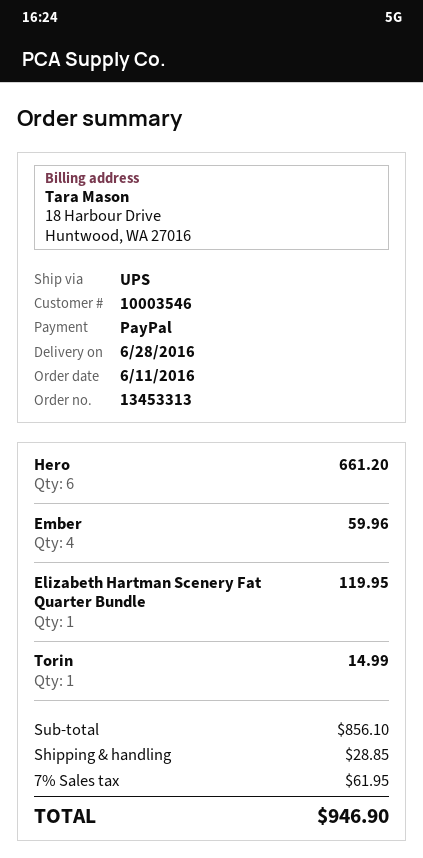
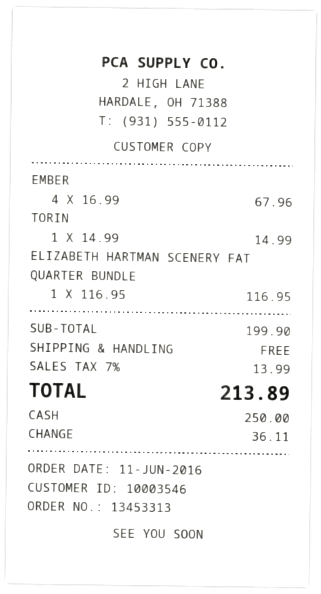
payment method: PayPal -> cash
Hero: 6 for 661.20 -> none
Ember: 4 for 59.96 -> 4 for 67.96
Elizabeth Hartman Scenery Fat Quarter Bundle: 1 for 119.95 -> 1 for 116.95
subtotal: 856.10 -> 199.90
shipping: 28.85 -> 0.00
tax: 7% = 61.95 -> 7% = 13.99
total: 946.90 -> 213.89

